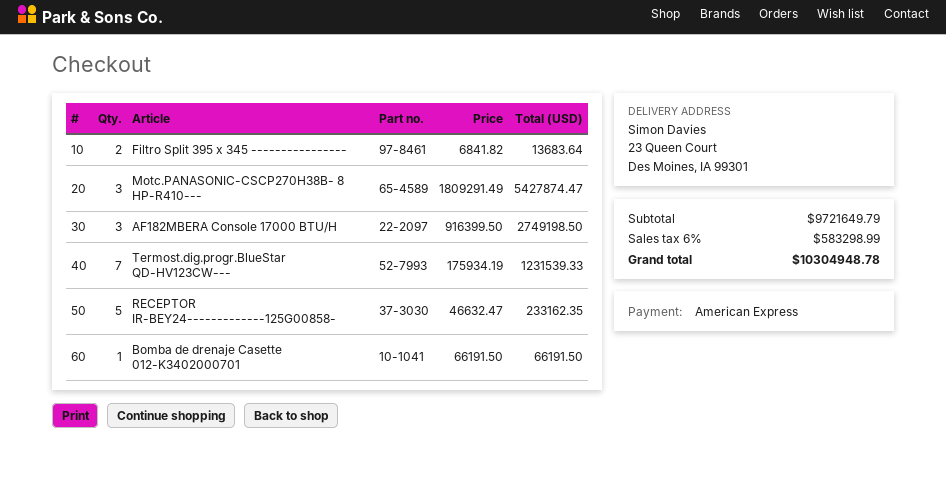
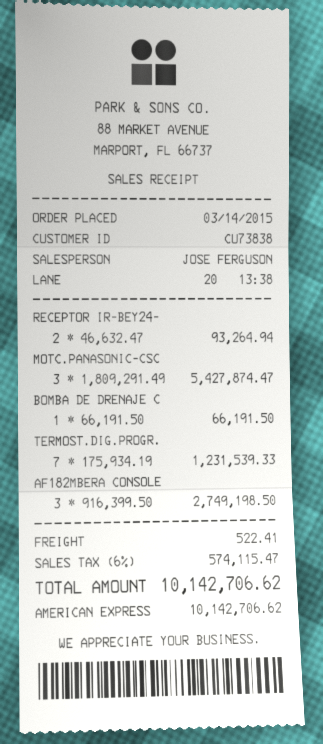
Filtro Split 395 x 345 ----------------: 2 x 6841.82 = 13683.64 -> none
RECEPTOR IR-BEY24-------------125G00858-: 5 x 46632.47 = 233162.35 -> 2 x 46632.47 = 93264.94
shipping: none -> 522.41
tax: 6% = 583298.99 -> 6% = 574115.47
total: 10304948.78 -> 10142706.62

